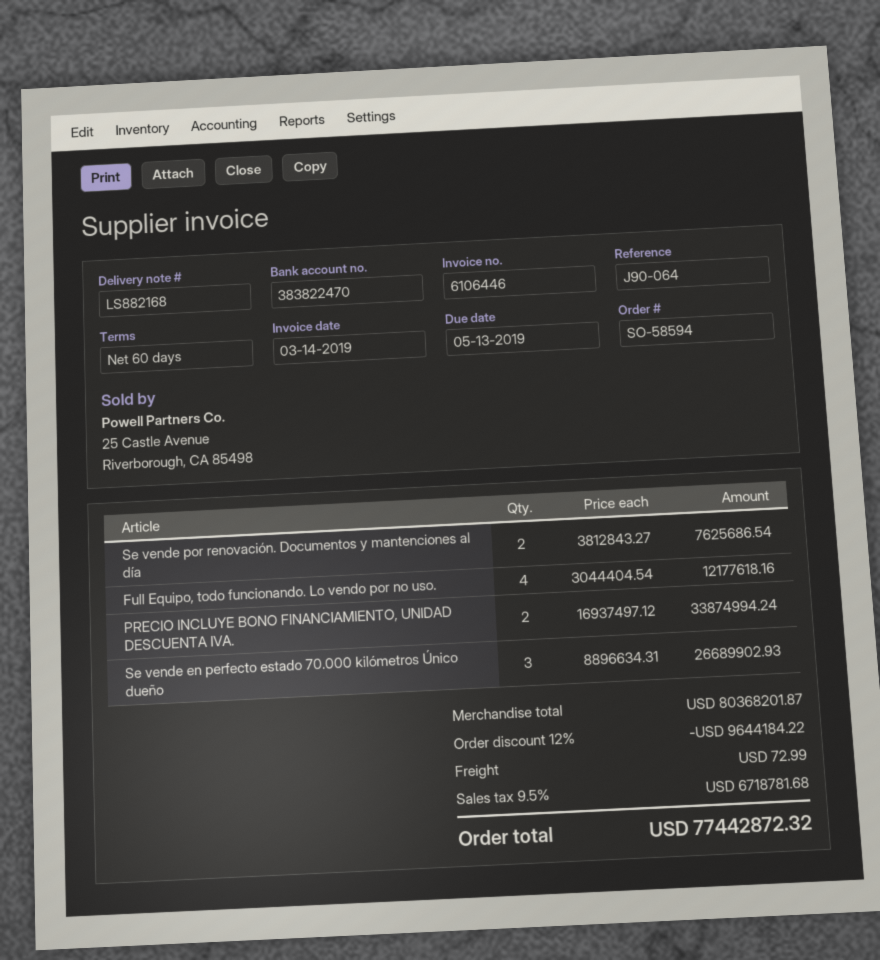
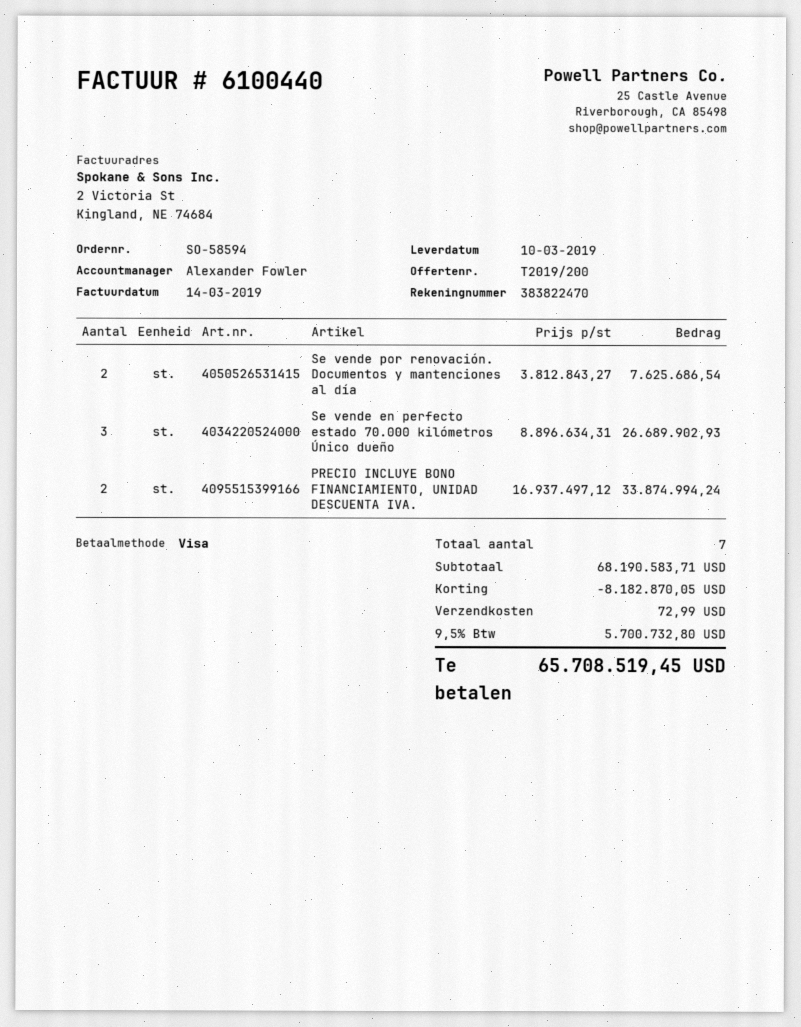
invoice number: 6106446 -> 6100440
Full Equipo, todo funcionando. Lo vendo por no uso.: 4 x 3044404.54 = 12177618.16 -> none
subtotal: 80368201.87 -> 68190583.71
discount: 9644184.22 -> 8182870.05
tax: 9.5% = 6718781.68 -> 9.5% = 5700732.80
total: 77442872.32 -> 65708519.45

